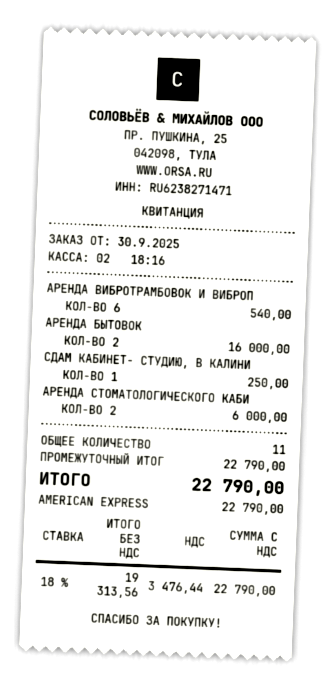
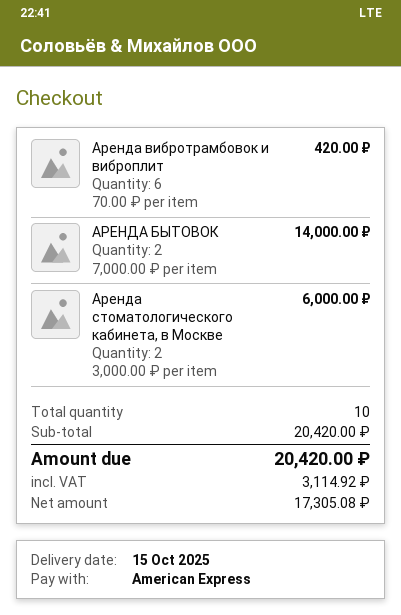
АРЕНДА ВИБРОТРАМБОВОК И ВИБРОП: 6 for 540.00 -> 6 for 420.00
АРЕНДА БЫТОВОК: 2 for 16000.00 -> 2 for 14000.00
СДАМ КАБИНЕТ- СТУДИЮ, В КАЛИНИ: 1 for 250.00 -> none
total quantity: 11 -> 10
subtotal: 22790.00 -> 20420.00
net: 19313.56 -> 17305.08
tax: 3476.44 -> 3114.92
total: 22790.00 -> 20420.00

